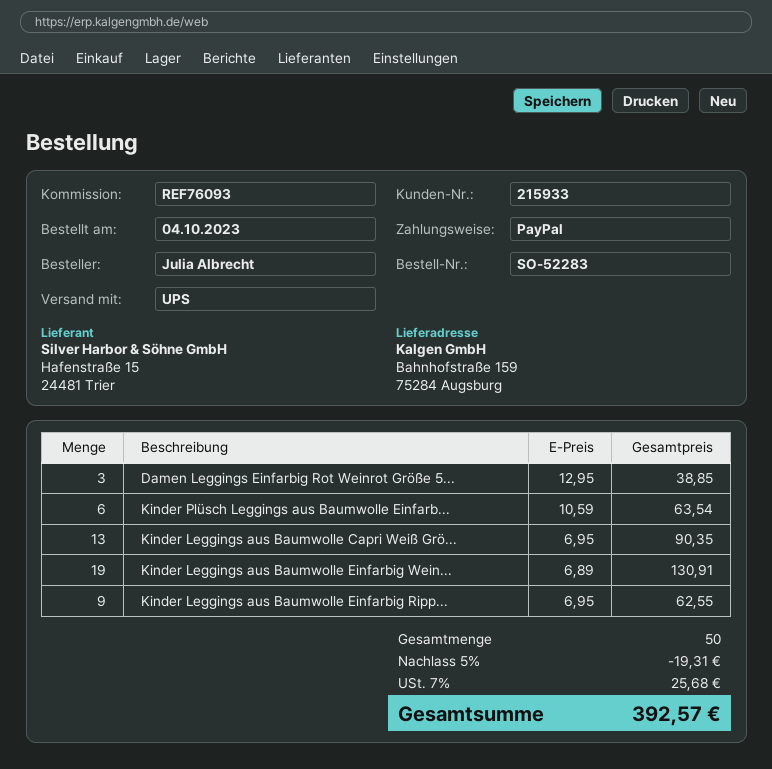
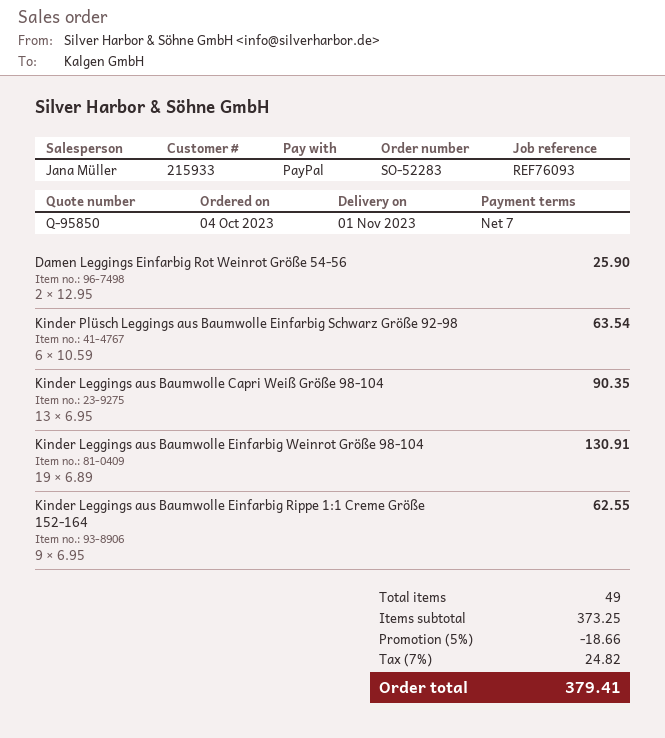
Damen Leggings Einfarbig Rot Weinrot Größe 5...: 3 x 12.95 = 38.85 -> 2 x 12.95 = 25.90
total quantity: 50 -> 49
discount: 5% = 19.31 -> 5% = 18.66
tax: 7% = 25.68 -> 7% = 24.82
total: 392.57 -> 379.41

